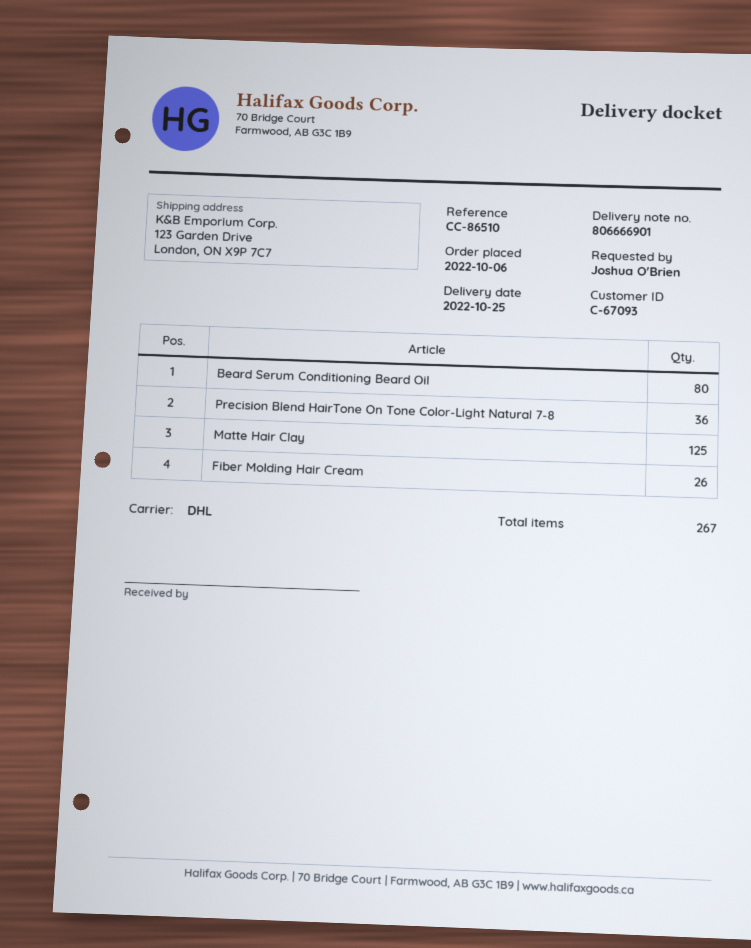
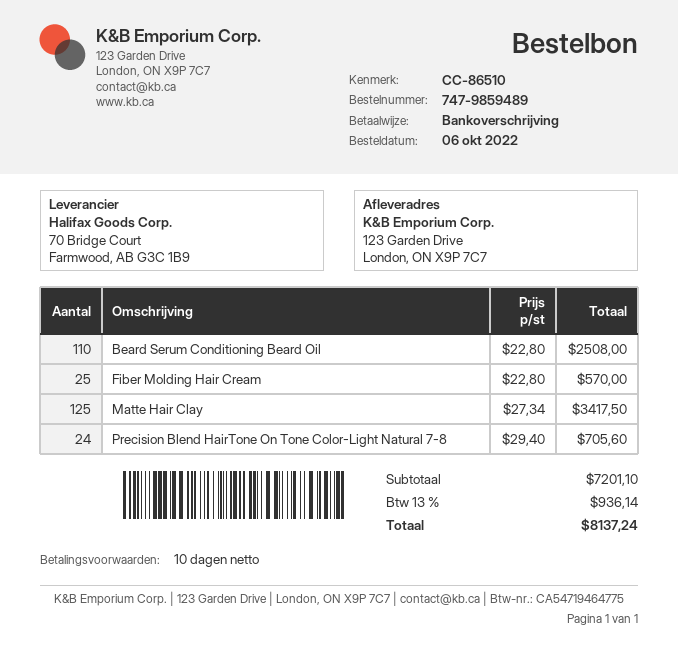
Beard Serum Conditioning Beard Oil: 80 -> 110
Precision Blend HairTone On Tone Color-Light Natural 7-8: 36 -> 24
Fiber Molding Hair Cream: 26 -> 25

